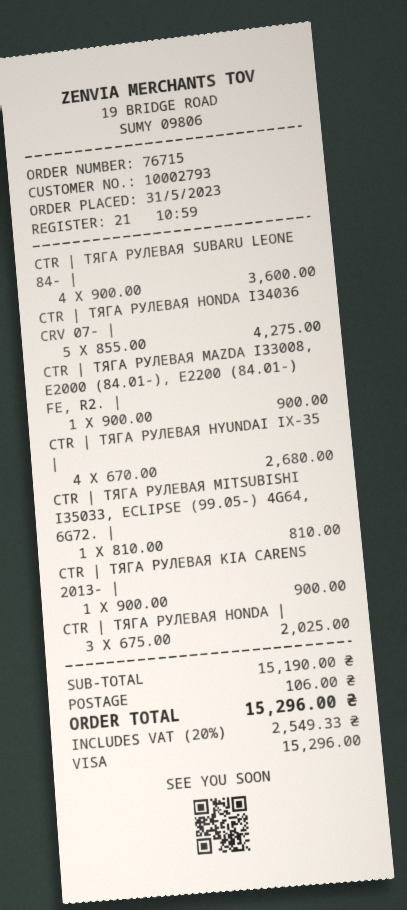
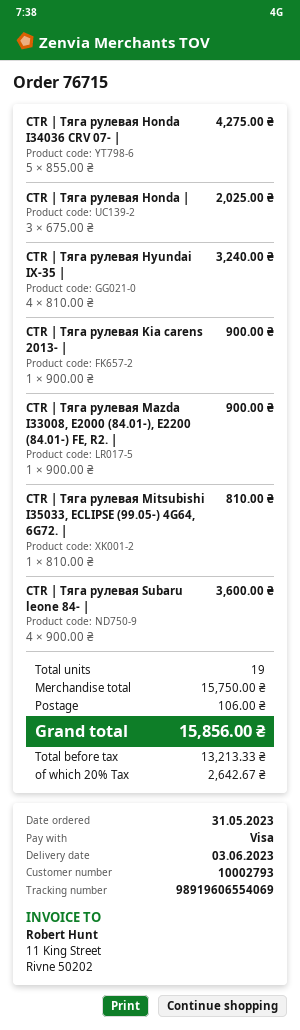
CTR | ТЯГА РУЛЕВАЯ HYUNDAI IX-35 |: 4 x 670.00 = 2680.00 -> 4 x 810.00 = 3240.00
subtotal: 15190.00 -> 15750.00
tax: 20% = 2549.33 -> 20% = 2642.67
total: 15296.00 -> 15856.00

